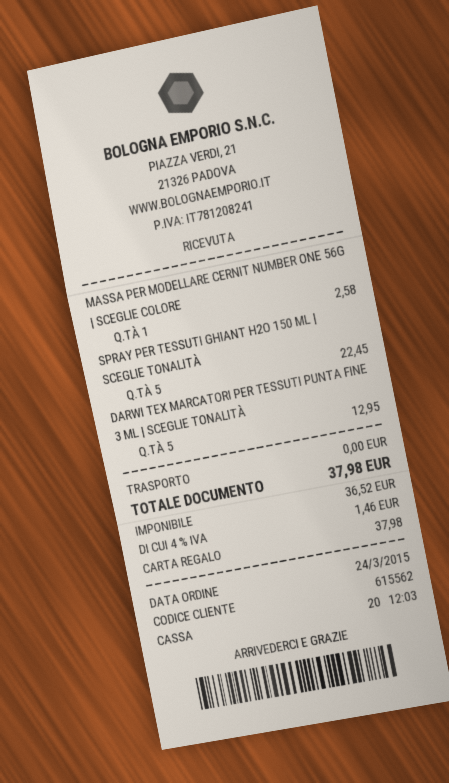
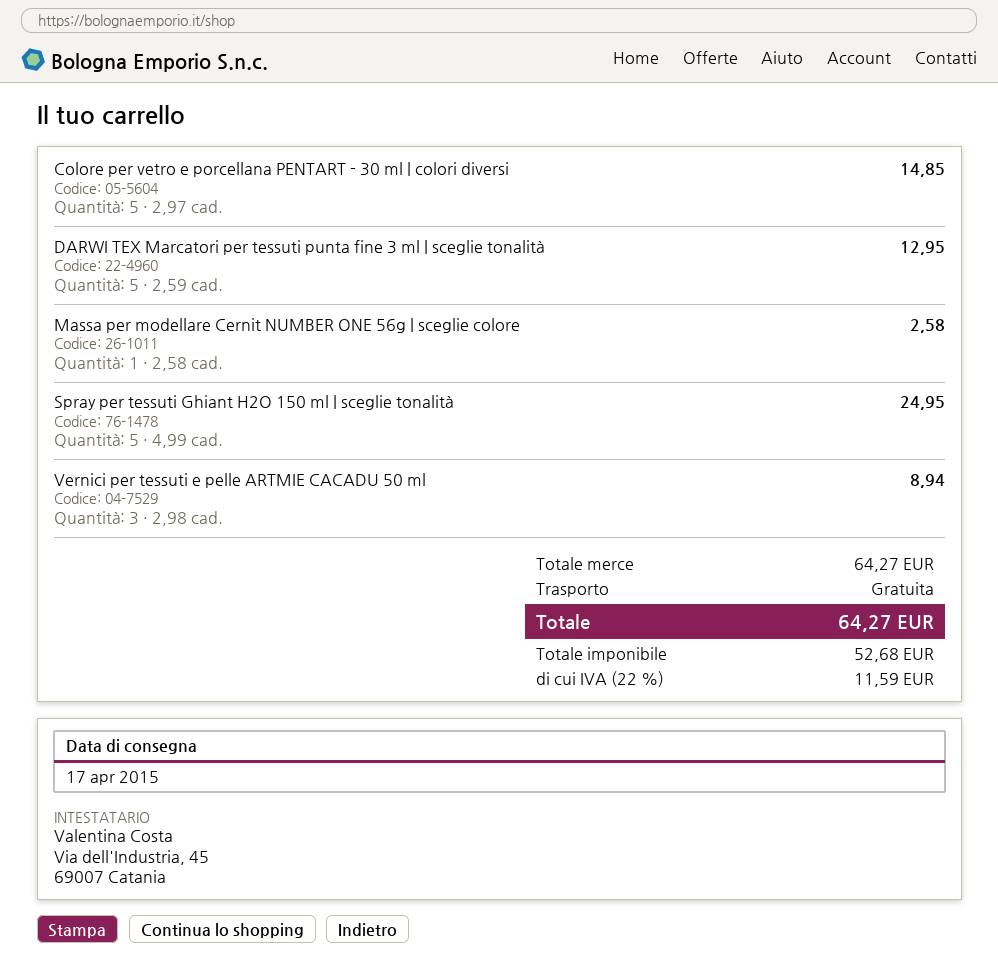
SPRAY PER TESSUTI GHIANT H2O 150 ML | SCEGLIE TONALITÀ: 5 for 22.45 -> 5 for 24.95
Colore per vetro e porcellana PENTART - 30 ml | colori diversi: none -> 5 for 14.85
Vernici per tessuti e pelle ARTMIE CACADU 50 ml: none -> 3 for 8.94
net: 36.52 -> 52.68
tax: 4% = 1.46 -> 22% = 11.59
total: 37.98 -> 64.27

